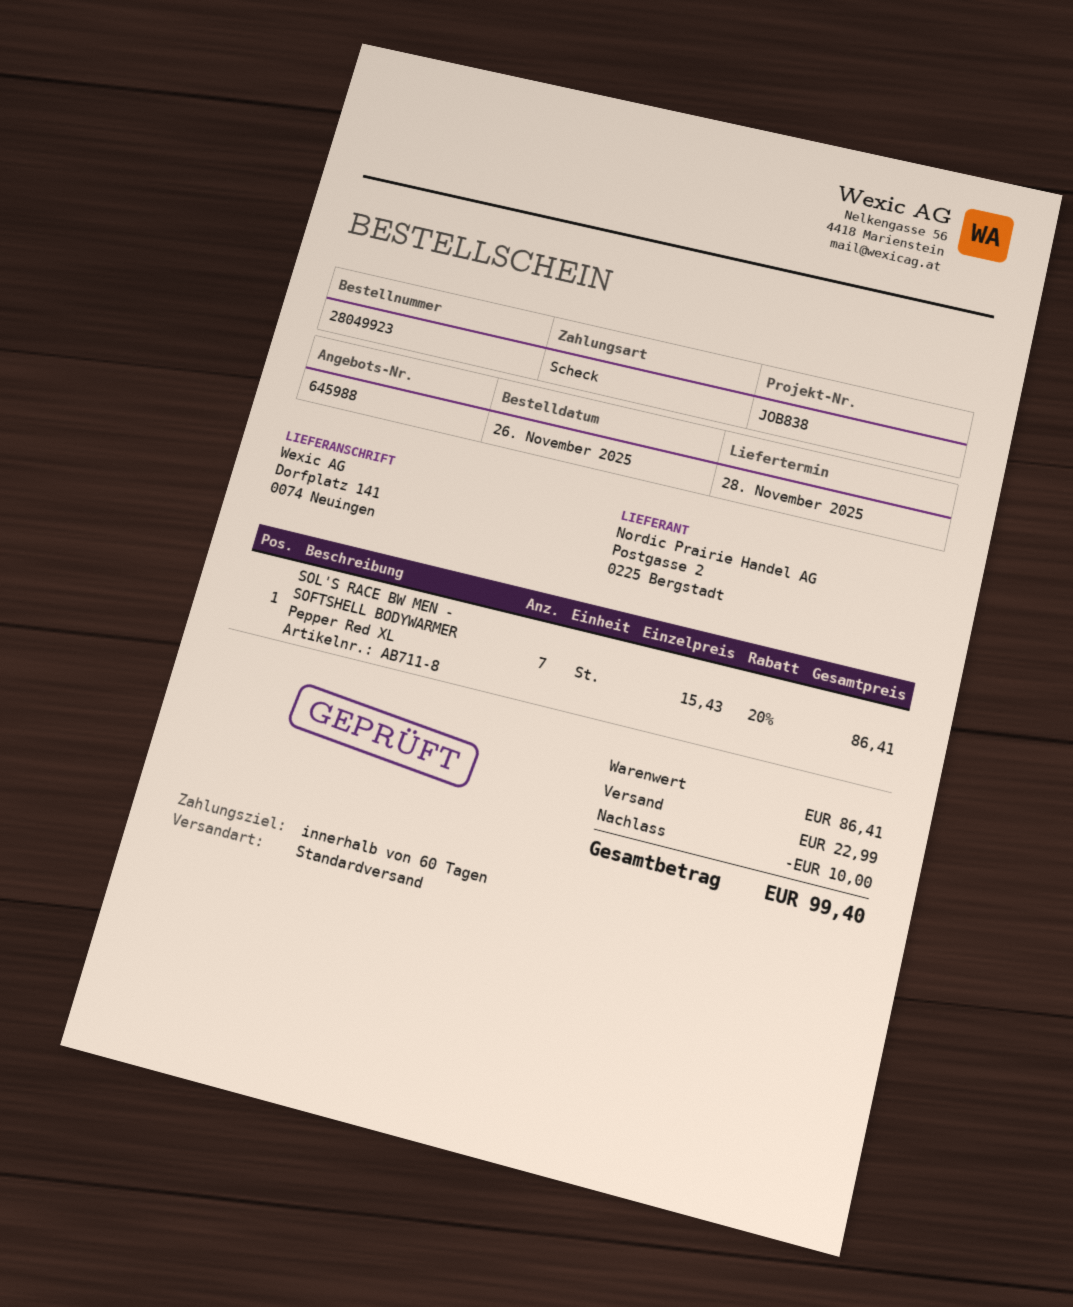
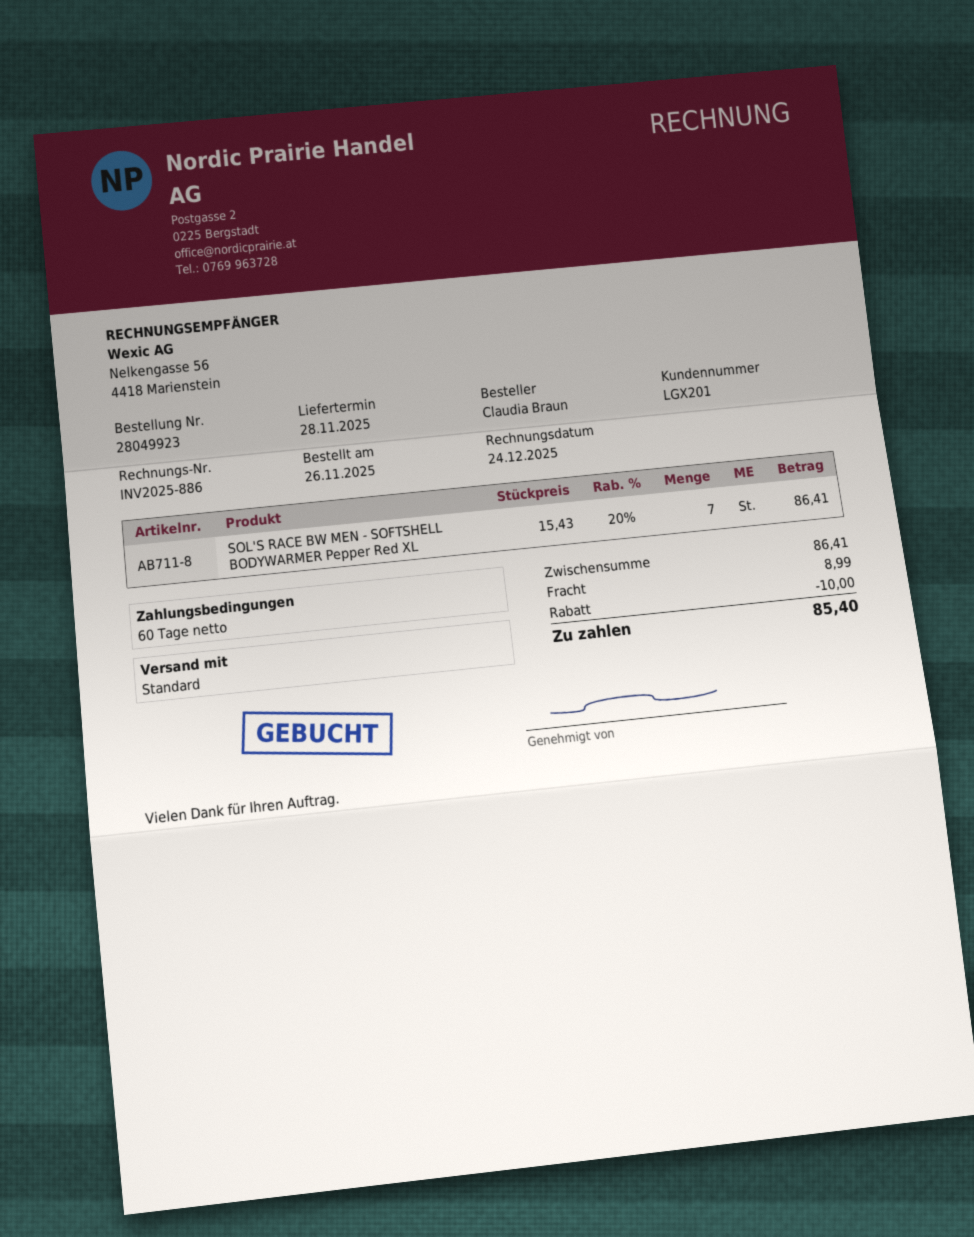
shipping: 22.99 -> 8.99
total: 99.40 -> 85.40

